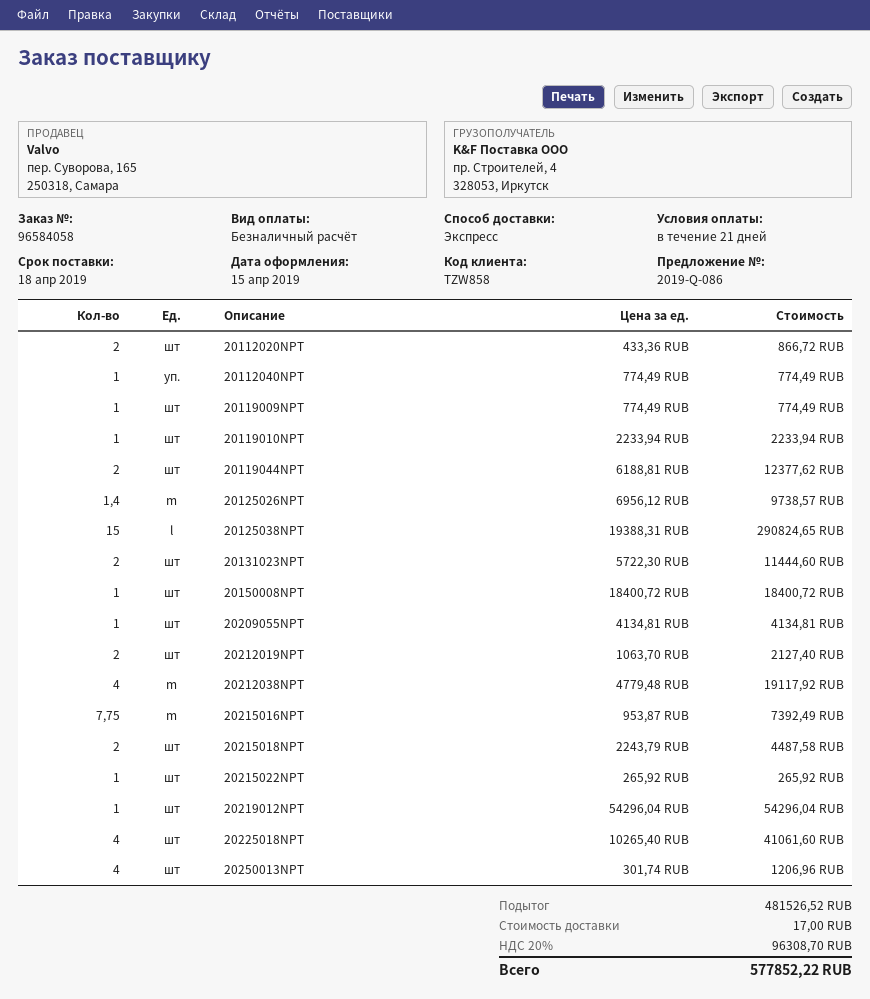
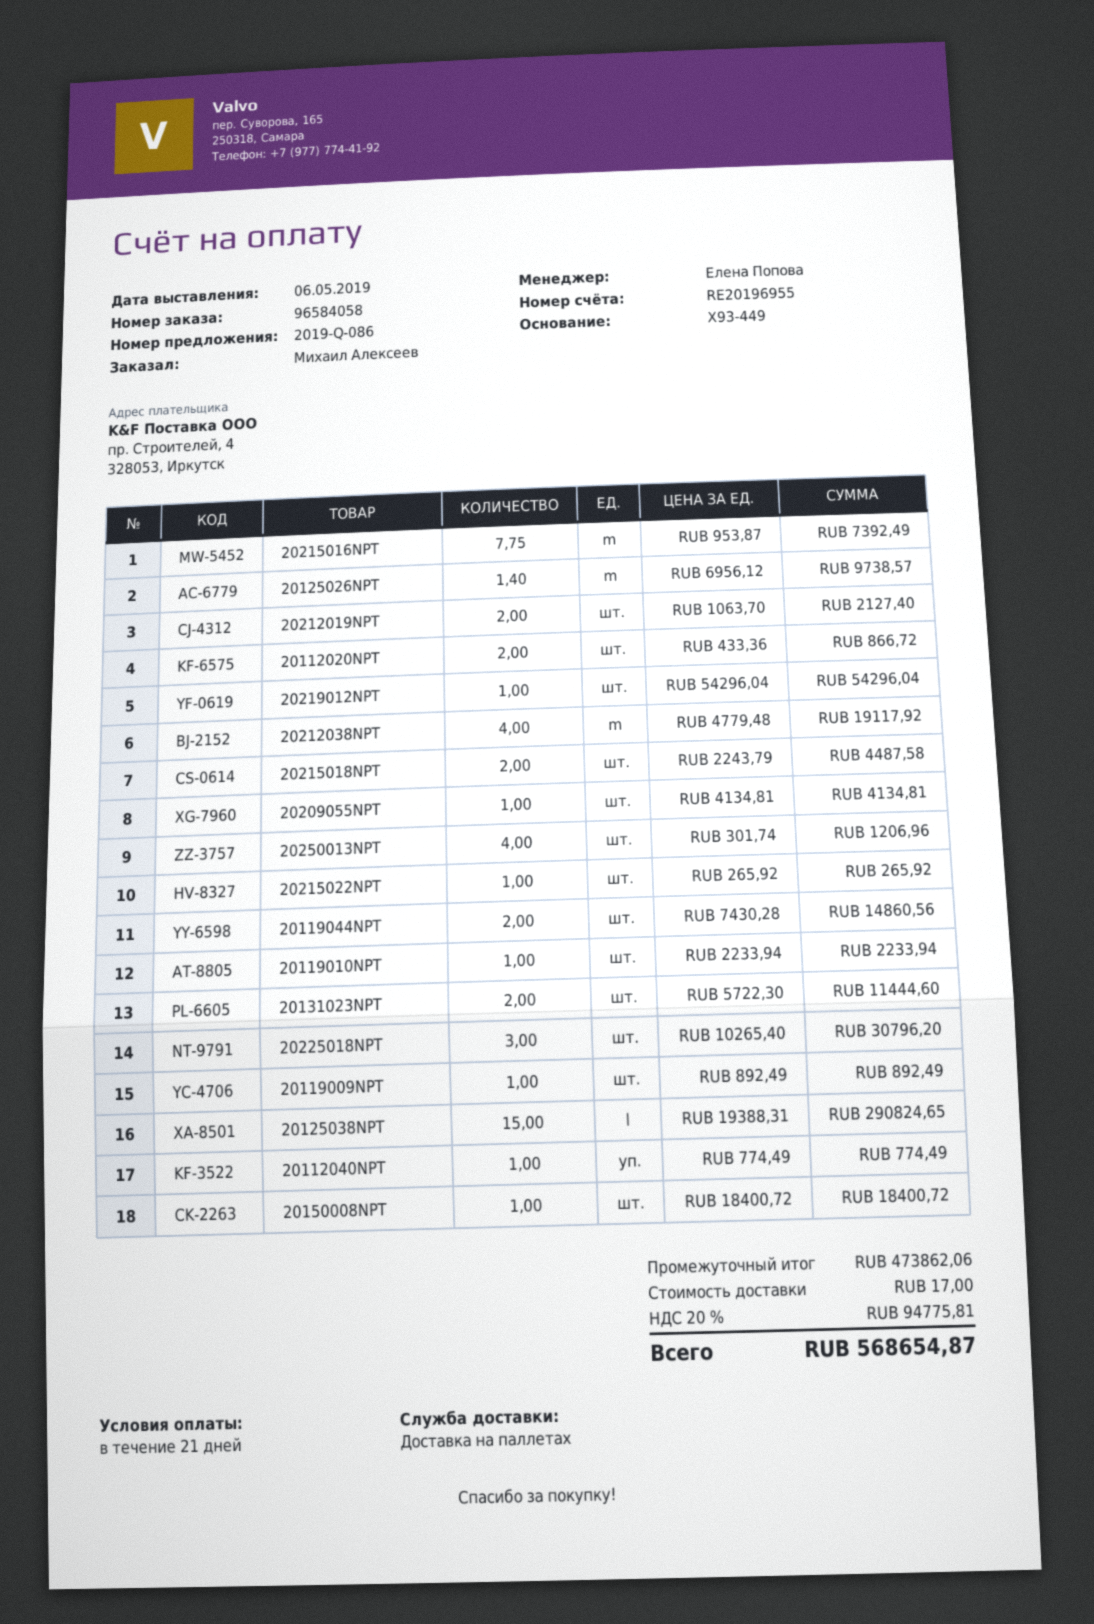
shipping method: express -> pallet freight
20119009NPT: 1 x 774.49 = 774.49 -> 1 x 892.49 = 892.49
20119044NPT: 2 x 6188.81 = 12377.62 -> 2 x 7430.28 = 14860.56
20225018NPT: 4 x 10265.40 = 41061.60 -> 3 x 10265.40 = 30796.20
subtotal: 481526.52 -> 473862.06
tax: 20% = 96308.70 -> 20% = 94775.81
total: 577852.22 -> 568654.87

